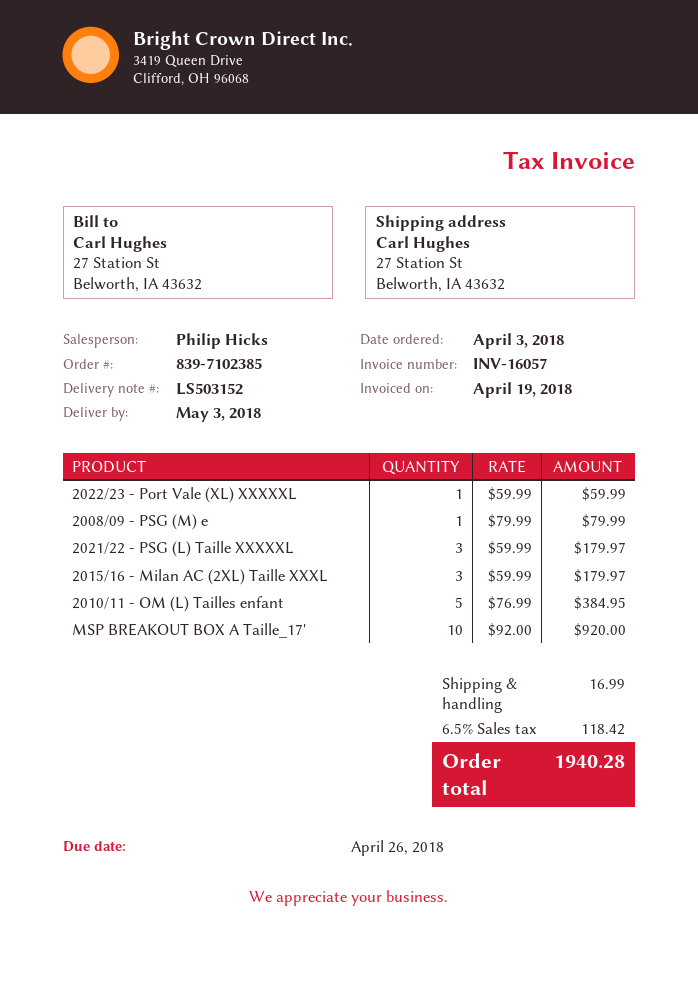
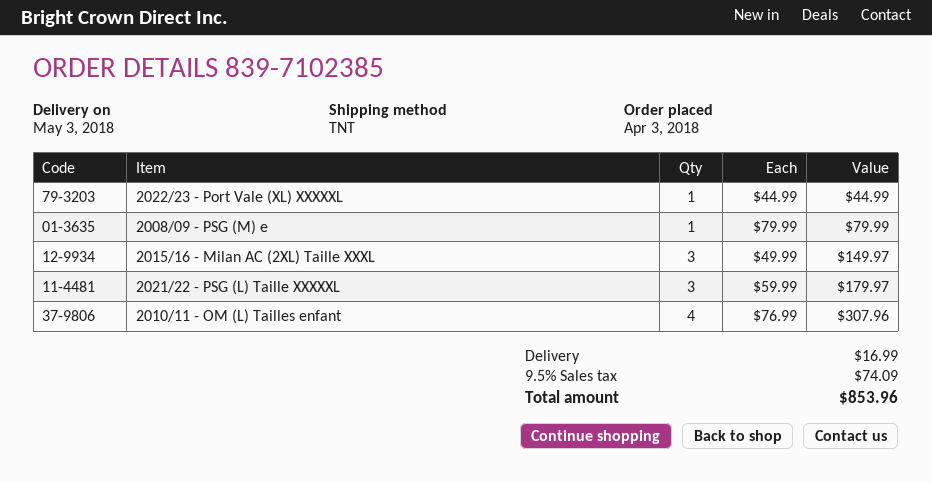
2022/23 - Port Vale (XL) XXXXXL: 1 x 59.99 = 59.99 -> 1 x 44.99 = 44.99
2015/16 - Milan AC (2XL) Taille XXXL: 3 x 59.99 = 179.97 -> 3 x 49.99 = 149.97
2010/11 - OM (L) Tailles enfant: 5 x 76.99 = 384.95 -> 4 x 76.99 = 307.96
MSP BREAKOUT BOX A Taille_17': 10 x 92.00 = 920.00 -> none
tax: 6.5% = 118.42 -> 9.5% = 74.09
total: 1940.28 -> 853.96

